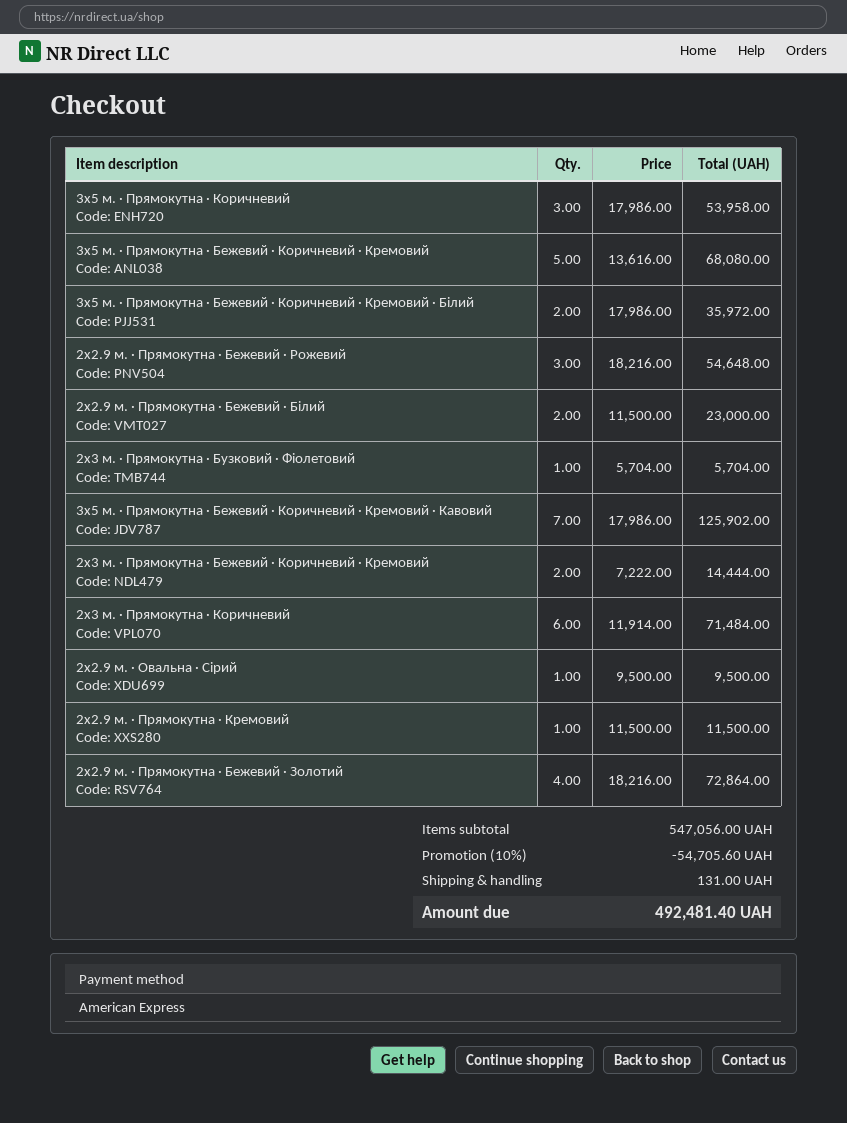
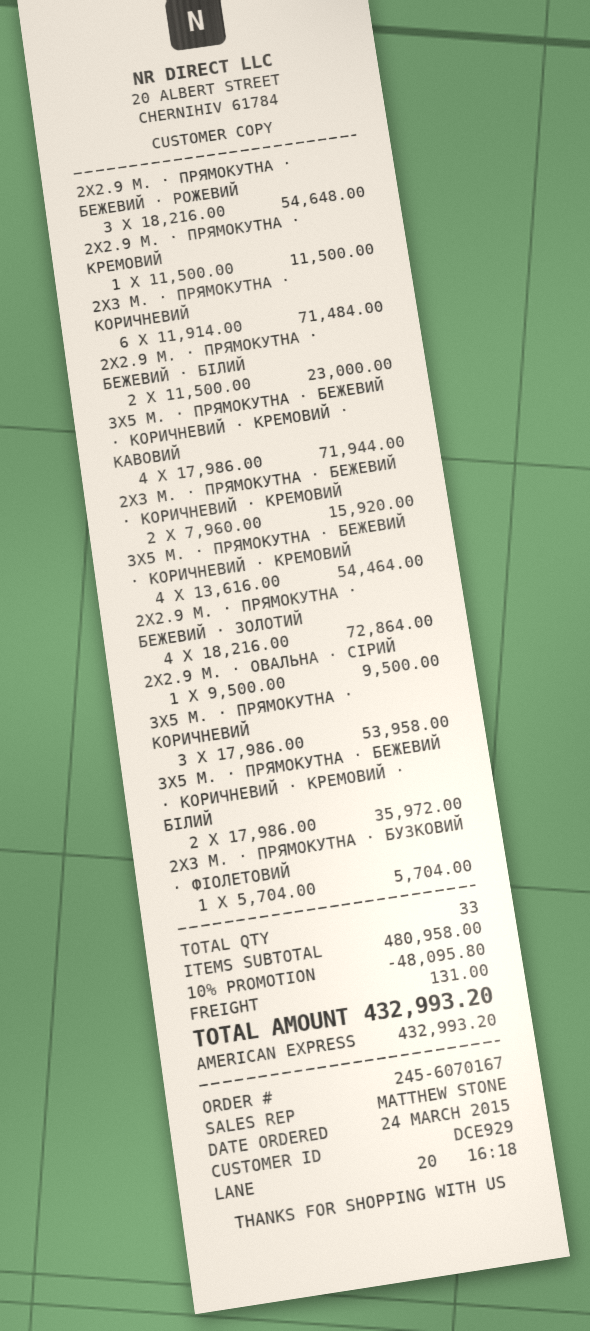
3x5 м. · Прямокутна · Бежевий · Коричневий · Кремовий: 5 x 13616.00 = 68080.00 -> 4 x 13616.00 = 54464.00
3x5 м. · Прямокутна · Бежевий · Коричневий · Кремовий · Кавовий: 7 x 17986.00 = 125902.00 -> 4 x 17986.00 = 71944.00
2x3 м. · Прямокутна · Бежевий · Коричневий · Кремовий: 2 x 7222.00 = 14444.00 -> 2 x 7960.00 = 15920.00
subtotal: 547056.00 -> 480958.00
discount: 10% = 54705.60 -> 10% = 48095.80
total: 492481.40 -> 432993.20

